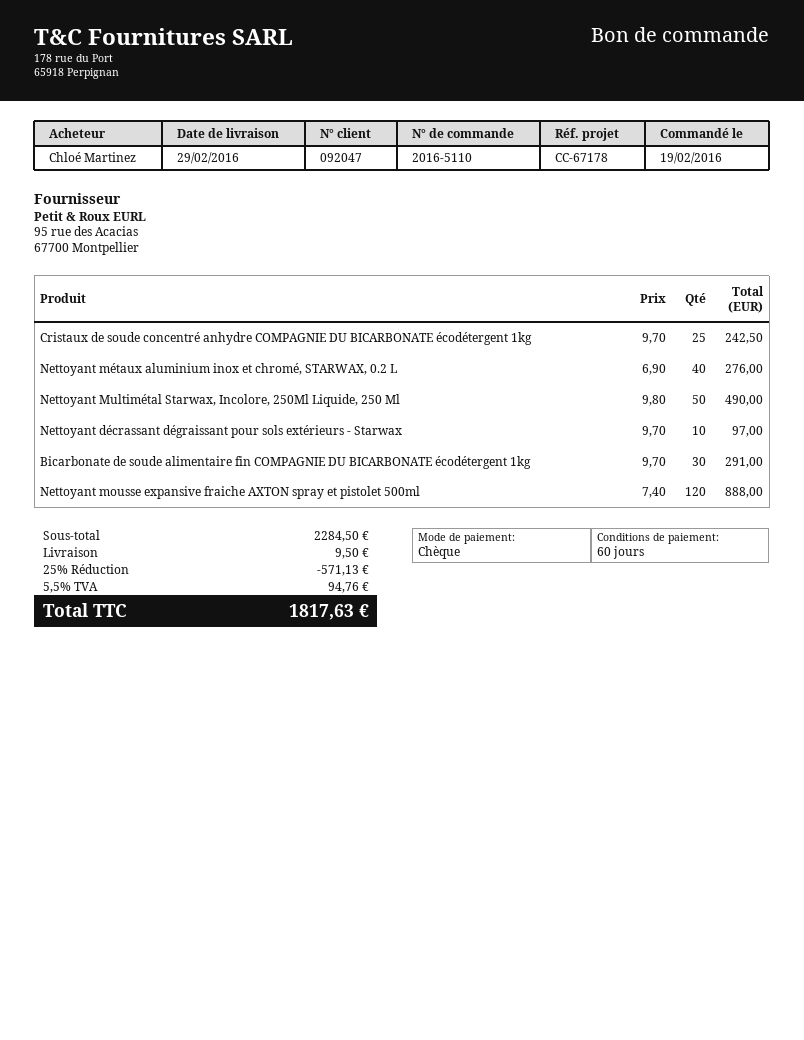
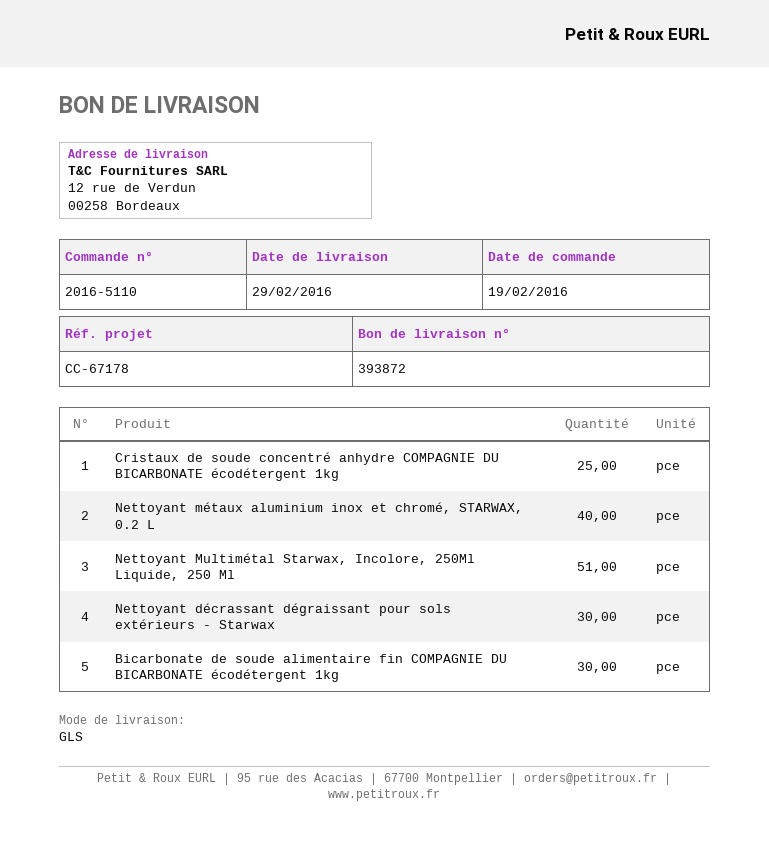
Nettoyant Multimétal Starwax, Incolore, 250Ml Liquide, 250 Ml: 50 -> 51
Nettoyant décrassant dégraissant pour sols extérieurs - Starwax: 10 -> 30
Nettoyant mousse expansive fraiche AXTON spray et pistolet 500ml: 120 -> none

